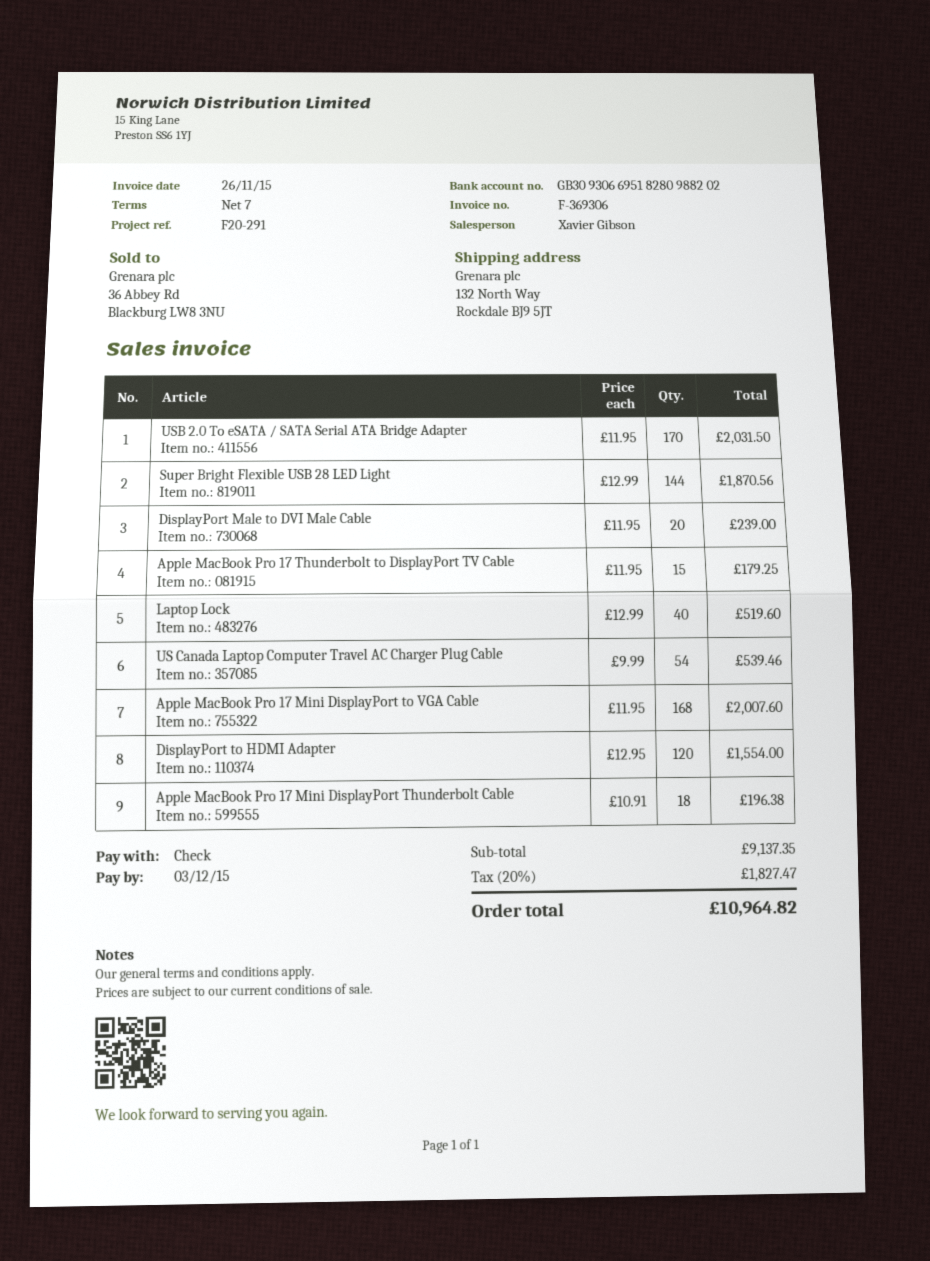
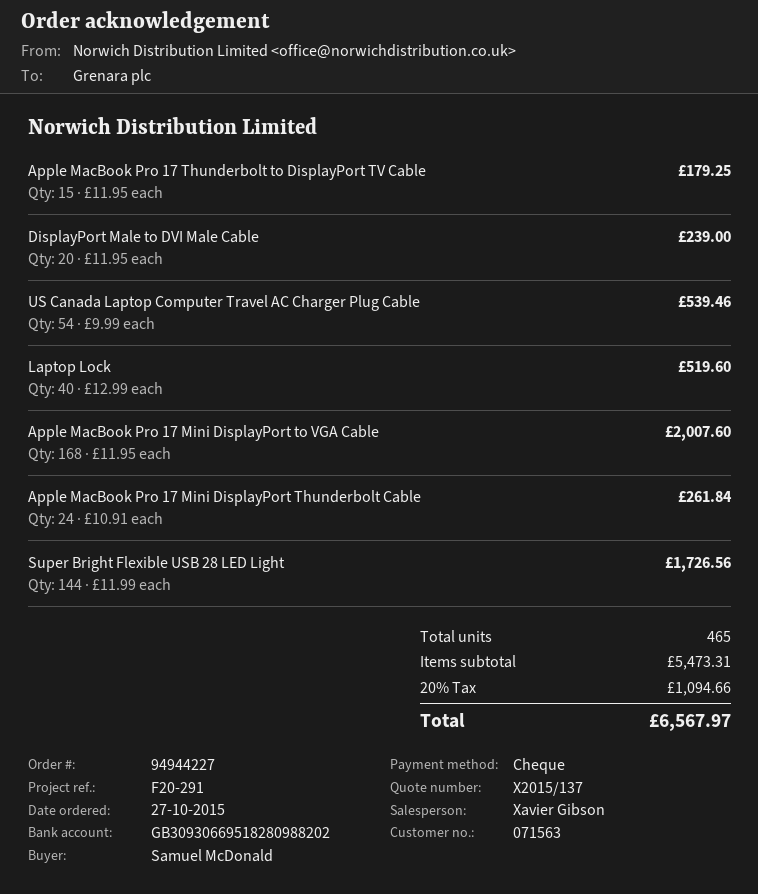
USB 2.0 To eSATA / SATA Serial ATA Bridge Adapter: 170 x 11.95 = 2031.50 -> none
Super Bright Flexible USB 28 LED Light: 144 x 12.99 = 1870.56 -> 144 x 11.99 = 1726.56
DisplayPort to HDMI Adapter: 120 x 12.95 = 1554.00 -> none
Apple MacBook Pro 17 Mini DisplayPort Thunderbolt Cable: 18 x 10.91 = 196.38 -> 24 x 10.91 = 261.84
subtotal: 9137.35 -> 5473.31
tax: 20% = 1827.47 -> 20% = 1094.66
total: 10964.82 -> 6567.97

